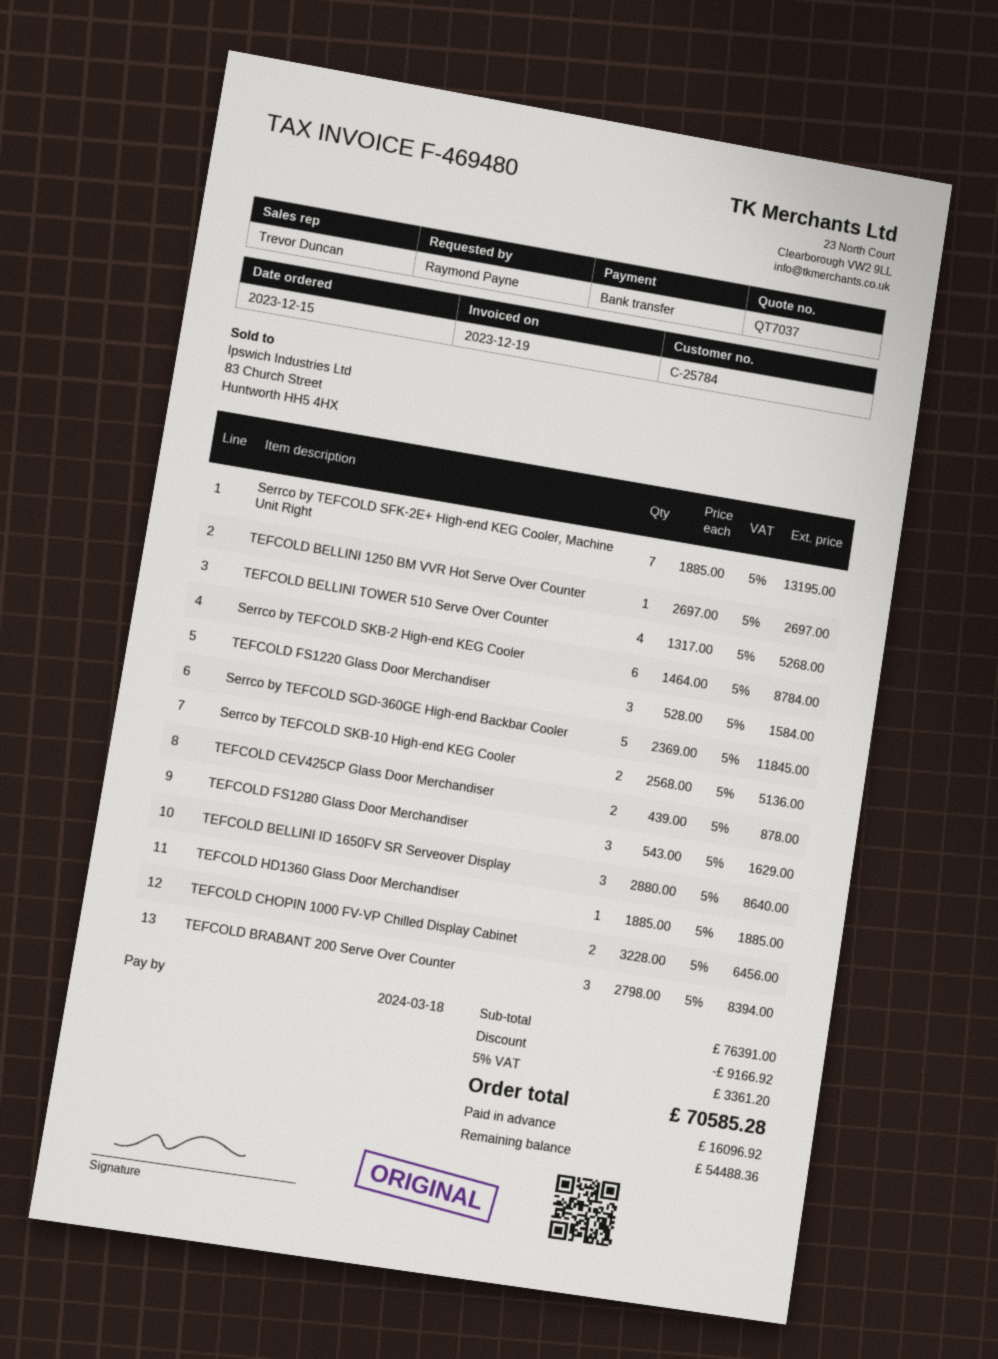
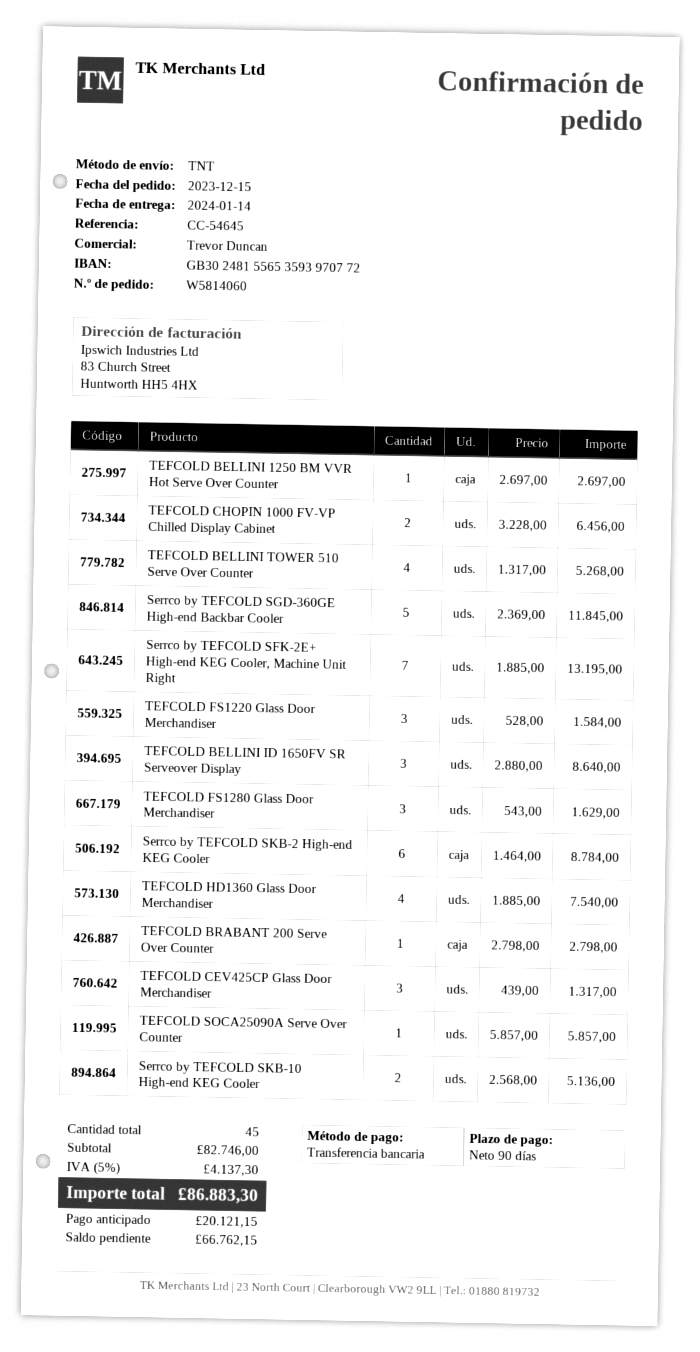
TEFCOLD CEV425CP Glass Door Merchandiser: 2 x 439.00 = 878.00 -> 3 x 439.00 = 1317.00
TEFCOLD HD1360 Glass Door Merchandiser: 1 x 1885.00 = 1885.00 -> 4 x 1885.00 = 7540.00
TEFCOLD BRABANT 200 Serve Over Counter: 3 x 2798.00 = 8394.00 -> 1 x 2798.00 = 2798.00
TEFCOLD SOCA25090A Serve Over Counter: none -> 1 x 5857.00 = 5857.00
subtotal: 76391.00 -> 82746.00
discount: 9166.92 -> none
tax: 5% = 3361.20 -> 5% = 4137.30
total: 70585.28 -> 86883.30
deposit: 16096.92 -> 20121.15
balance: 54488.36 -> 66762.15

